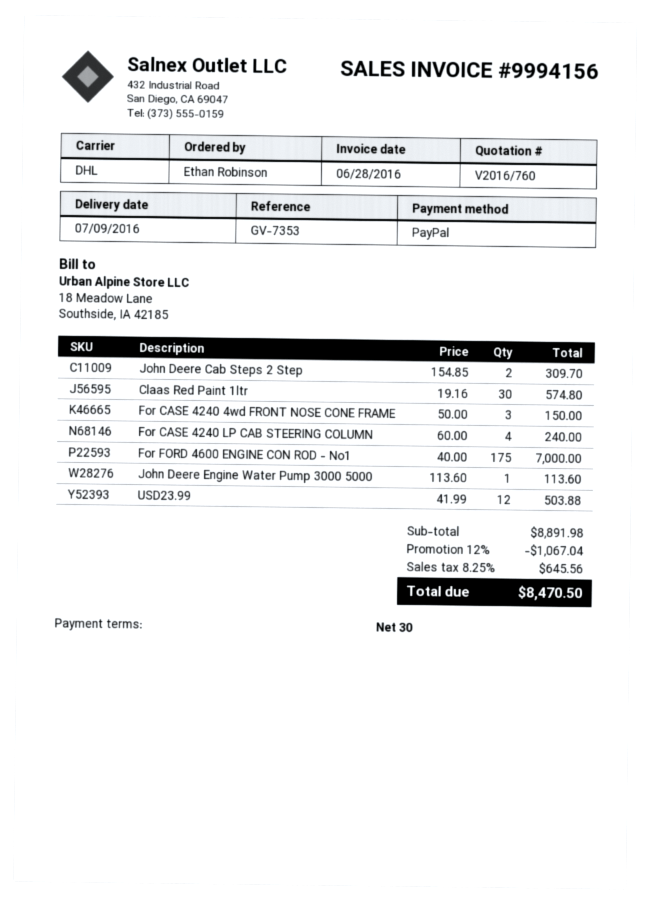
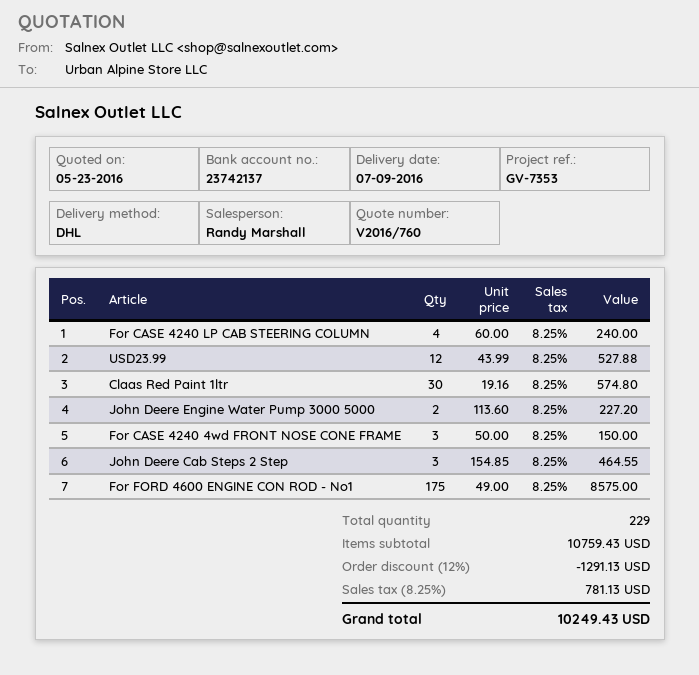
John Deere Cab Steps 2 Step: 2 x 154.85 = 309.70 -> 3 x 154.85 = 464.55
For FORD 4600 ENGINE CON ROD - No1: 175 x 40.00 = 7000.00 -> 175 x 49.00 = 8575.00
John Deere Engine Water Pump 3000 5000: 1 x 113.60 = 113.60 -> 2 x 113.60 = 227.20
USD23.99: 12 x 41.99 = 503.88 -> 12 x 43.99 = 527.88
subtotal: 8891.98 -> 10759.43
discount: 12% = 1067.04 -> 12% = 1291.13
tax: 8.25% = 645.56 -> 8.25% = 781.13
total: 8470.50 -> 10249.43

